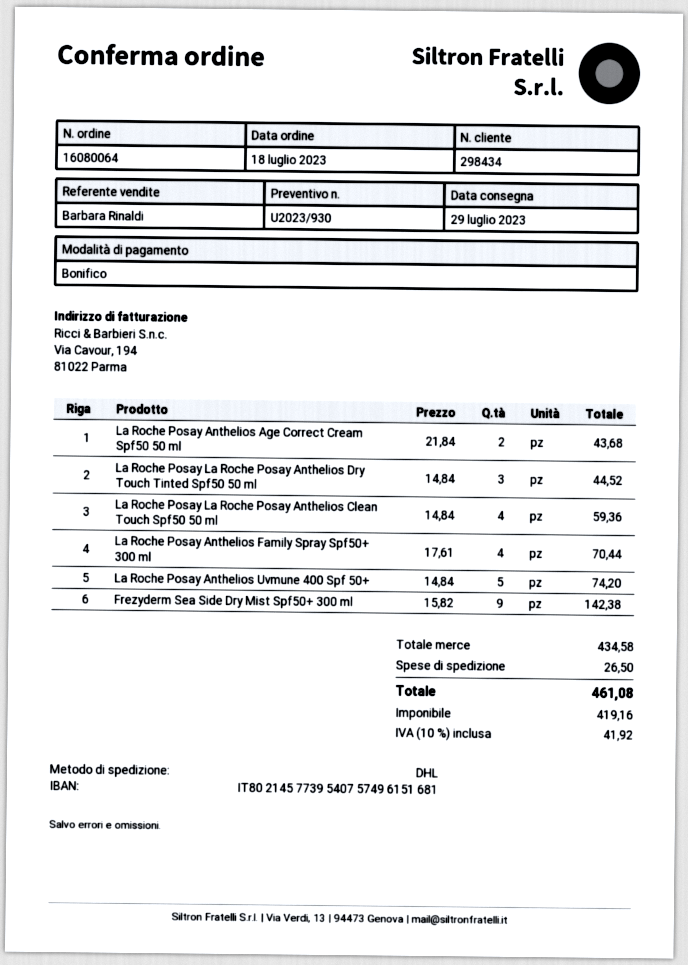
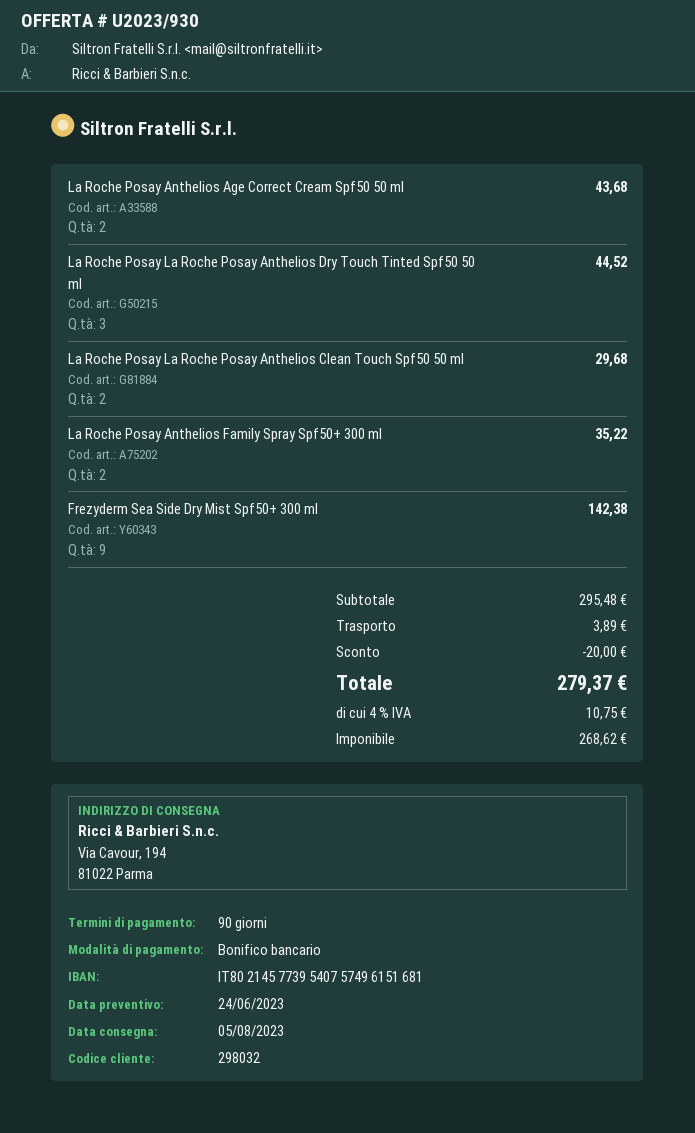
delivery date: 2023-07-29 -> 2023-08-05
customer number: 298434 -> 298032
La Roche Posay La Roche Posay Anthelios Clean Touch Spf50 50 ml: 4 for 59.36 -> 2 for 29.68
La Roche Posay Anthelios Family Spray Spf50+ 300 ml: 4 for 70.44 -> 2 for 35.22
La Roche Posay Anthelios Uvmune 400 Spf 50+: 5 for 74.20 -> none
subtotal: 434.58 -> 295.48
discount: none -> 20.00
shipping: 26.50 -> 3.89
net: 419.16 -> 268.62
tax: 10% = 41.92 -> 4% = 10.75
total: 461.08 -> 279.37

